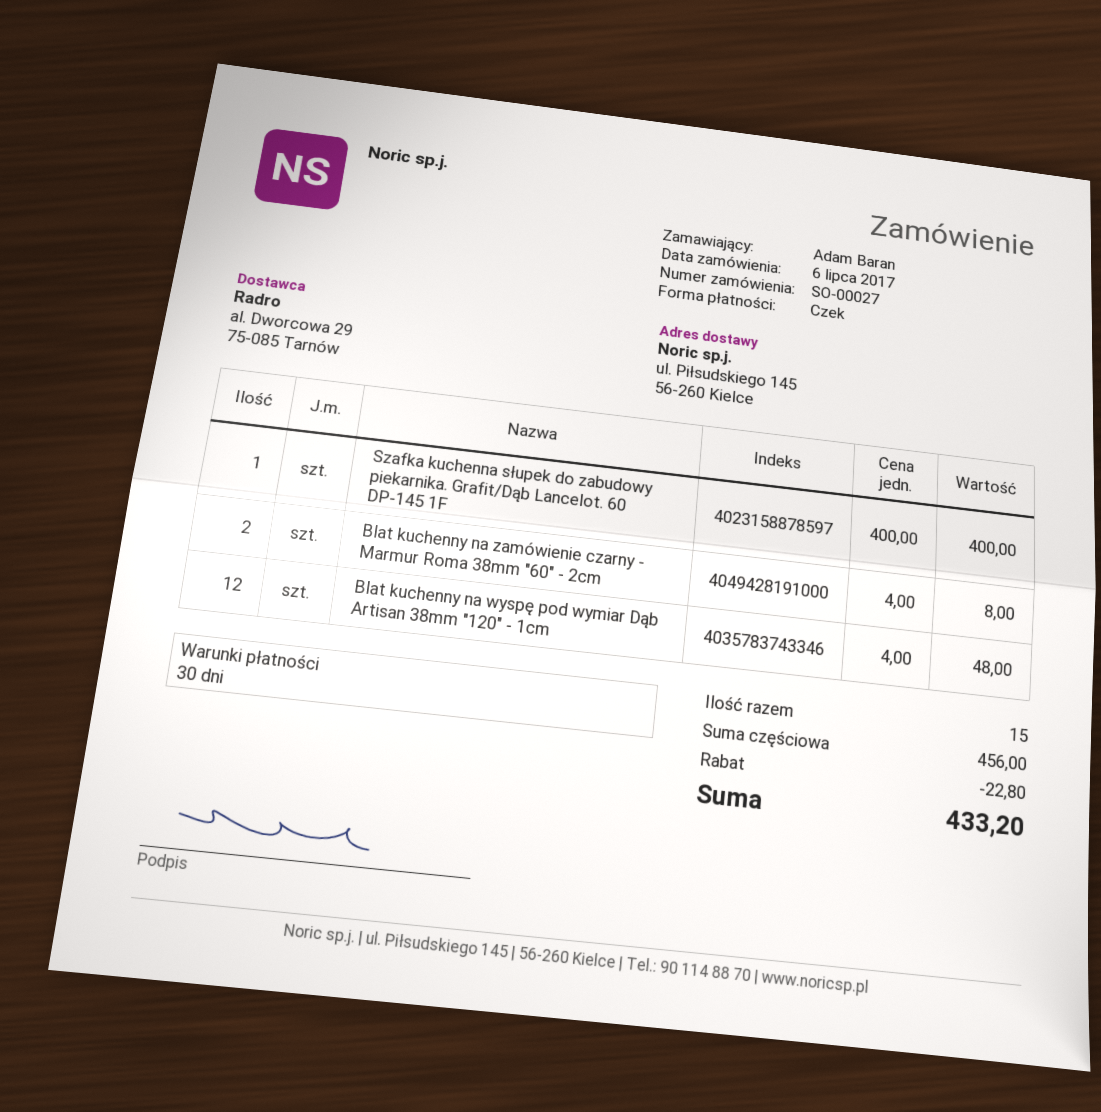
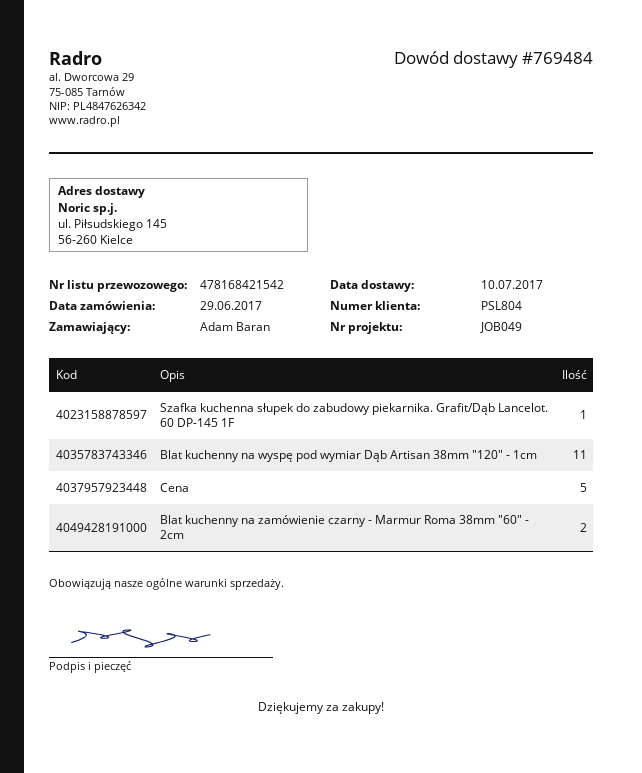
order date: 2017-07-06 -> 2017-06-29
Blat kuchenny na wyspę pod wymiar Dąb Artisan 38mm "120" - 1cm: 12 -> 11
Cena: none -> 5

